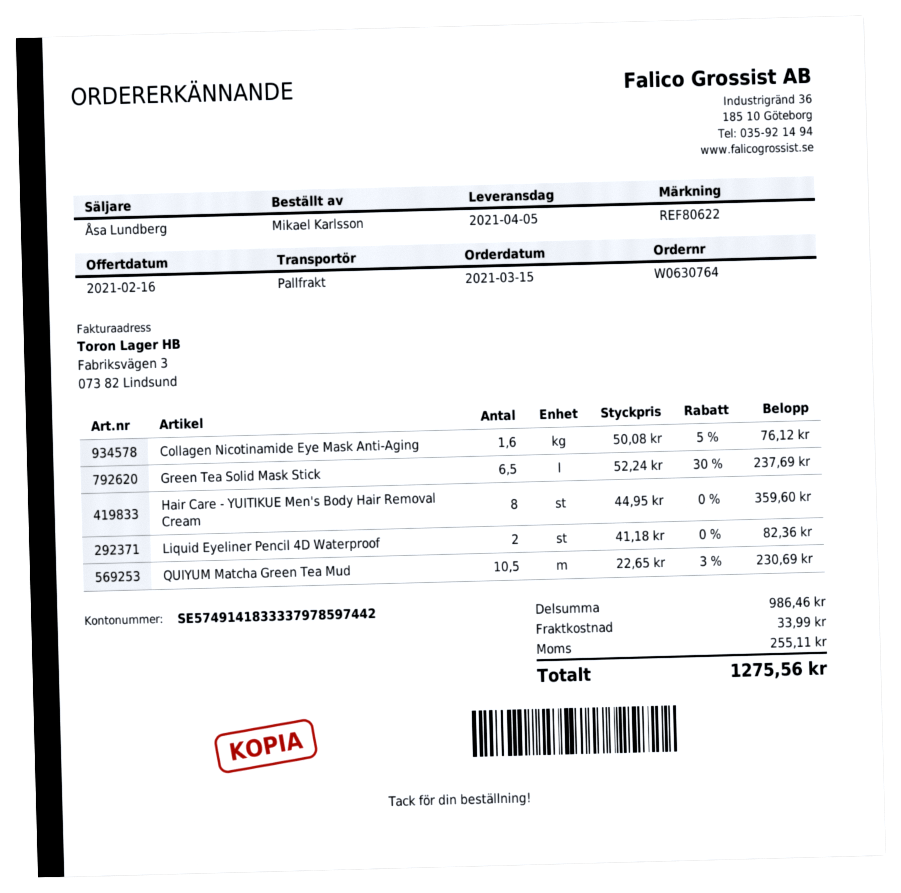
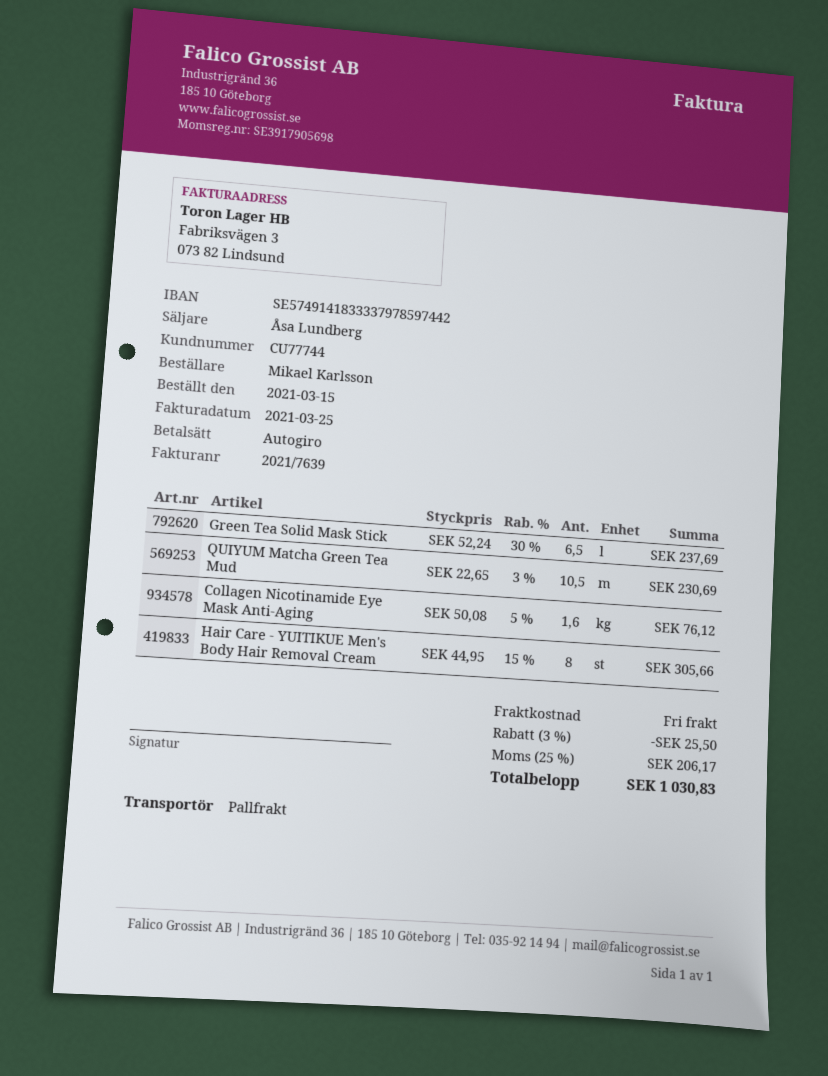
Hair Care - YUITIKUE Men's Body Hair Removal Cream: 8 x 44.95 = 359.60 -> 8 x 44.95 - 15% = 305.66
Liquid Eyeliner Pencil 4D Waterproof: 2 x 41.18 = 82.36 -> none
discount: none -> 3% = 25.50
shipping: 33.99 -> 0.00
tax: 255.11 -> 206.17
total: 1275.56 -> 1030.83

